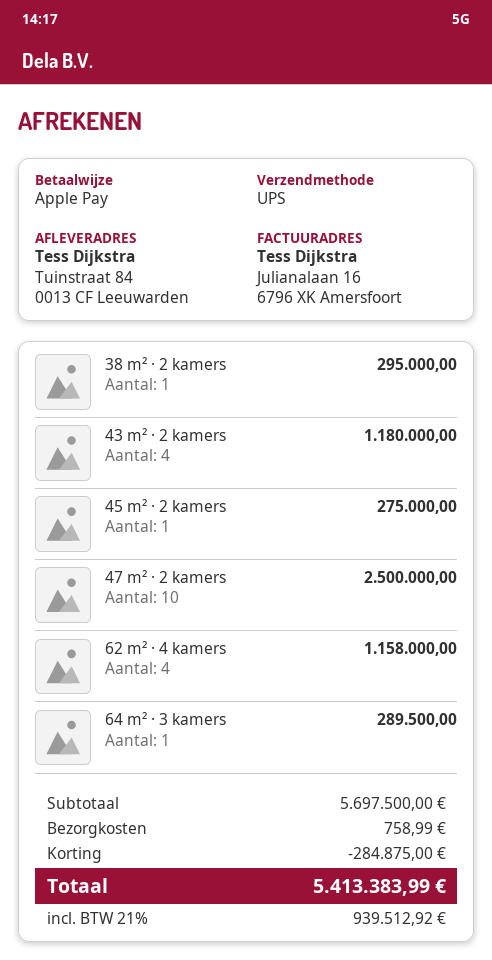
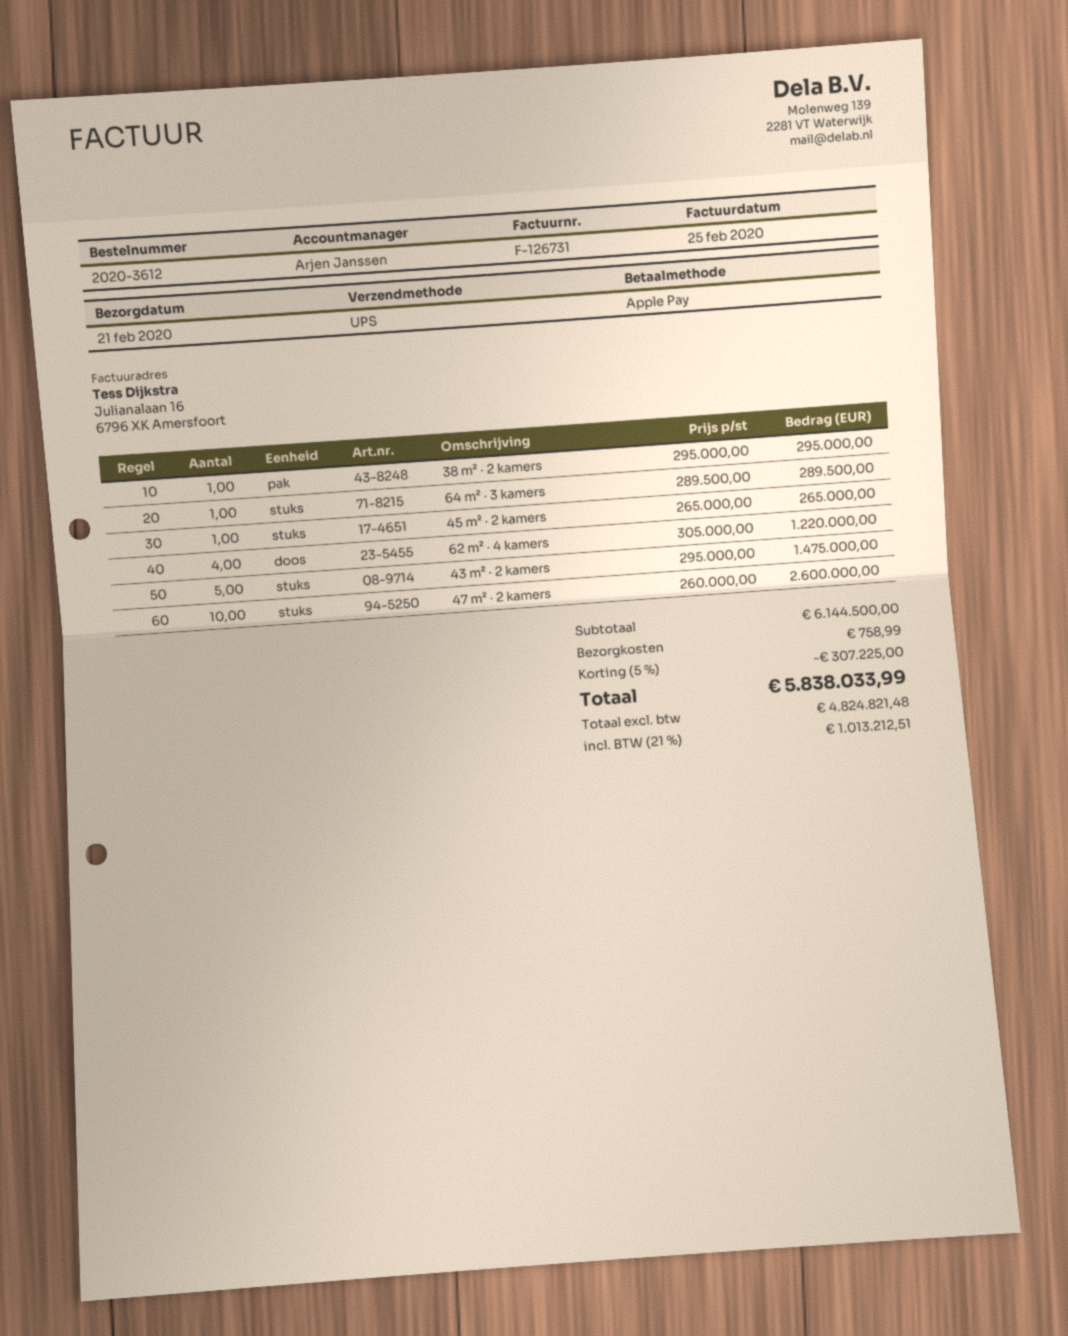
43 m² · 2 kamers: 4 for 1180000.00 -> 5 for 1475000.00
45 m² · 2 kamers: 1 for 275000.00 -> 1 for 265000.00
47 m² · 2 kamers: 10 for 2500000.00 -> 10 for 2600000.00
62 m² · 4 kamers: 4 for 1158000.00 -> 4 for 1220000.00
subtotal: 5697500.00 -> 6144500.00
discount: 284875.00 -> 307225.00
tax: 21% = 939512.92 -> 21% = 1013212.51
total: 5413383.99 -> 5838033.99

